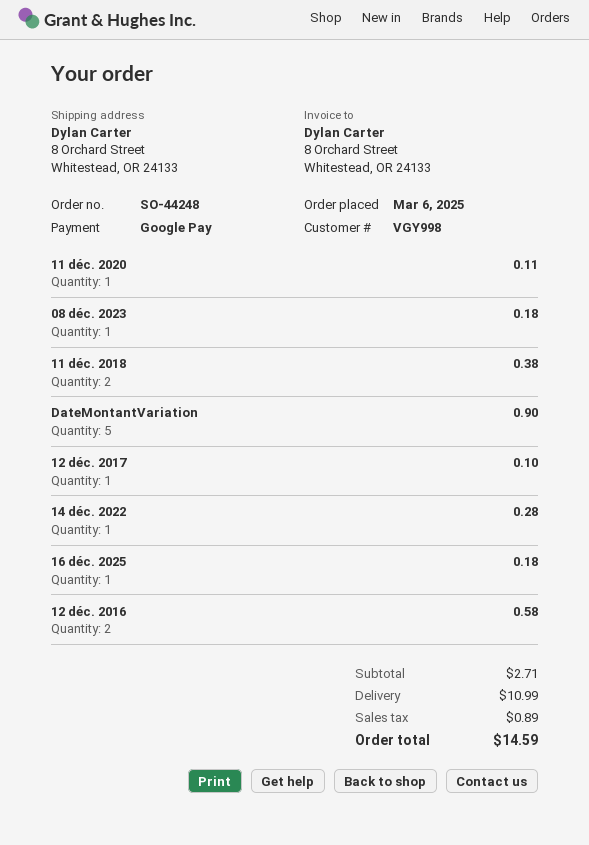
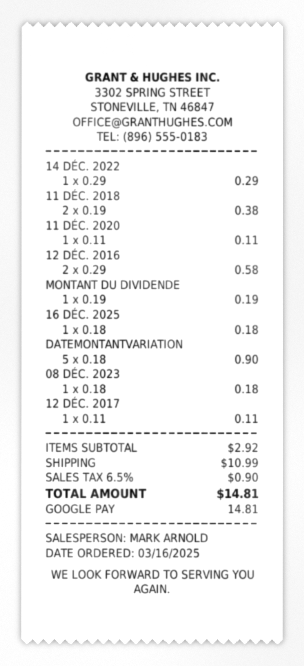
order date: 2025-03-06 -> 2025-03-16
12 déc. 2017: 1 for 0.10 -> 1 for 0.11
14 déc. 2022: 1 for 0.28 -> 1 for 0.29
MONTANT DU DIVIDENDE: none -> 1 for 0.19
subtotal: 2.71 -> 2.92
tax: 0.89 -> 0.90
total: 14.59 -> 14.81

